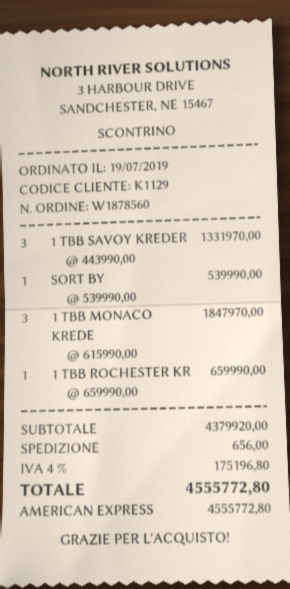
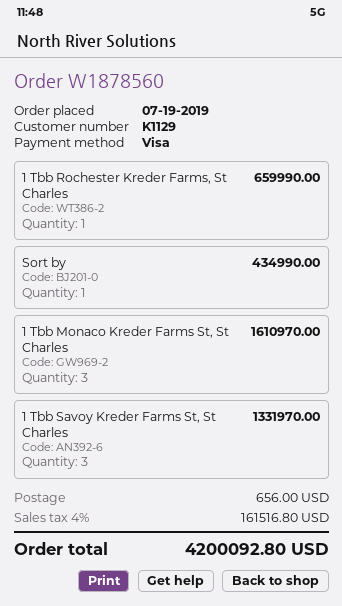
payment method: American Express -> Visa
SORT BY: 1 for 539990.00 -> 1 for 434990.00
1 TBB MONACO KREDE: 3 for 1847970.00 -> 3 for 1610970.00
tax: 4% = 175196.80 -> 4% = 161516.80
total: 4555772.80 -> 4200092.80

